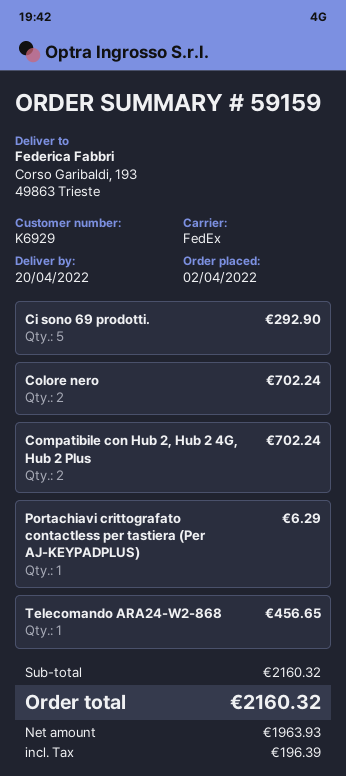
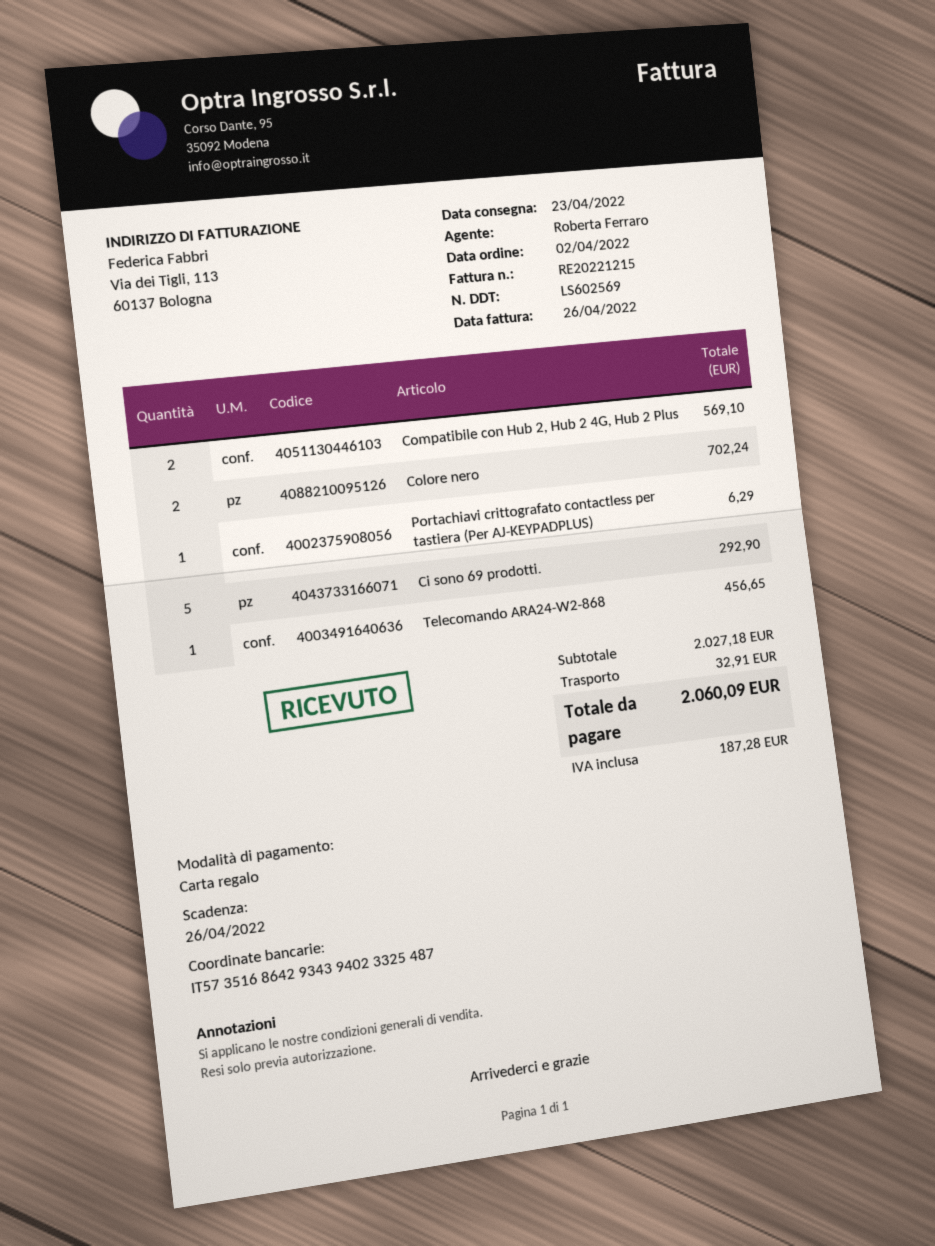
delivery date: 2022-04-20 -> 2022-04-23
Compatibile con Hub 2, Hub 2 4G, Hub 2 Plus: 2 for 702.24 -> 2 for 569.10
subtotal: 2160.32 -> 2027.18
shipping: none -> 32.91
tax: 196.39 -> 187.28
total: 2160.32 -> 2060.09

